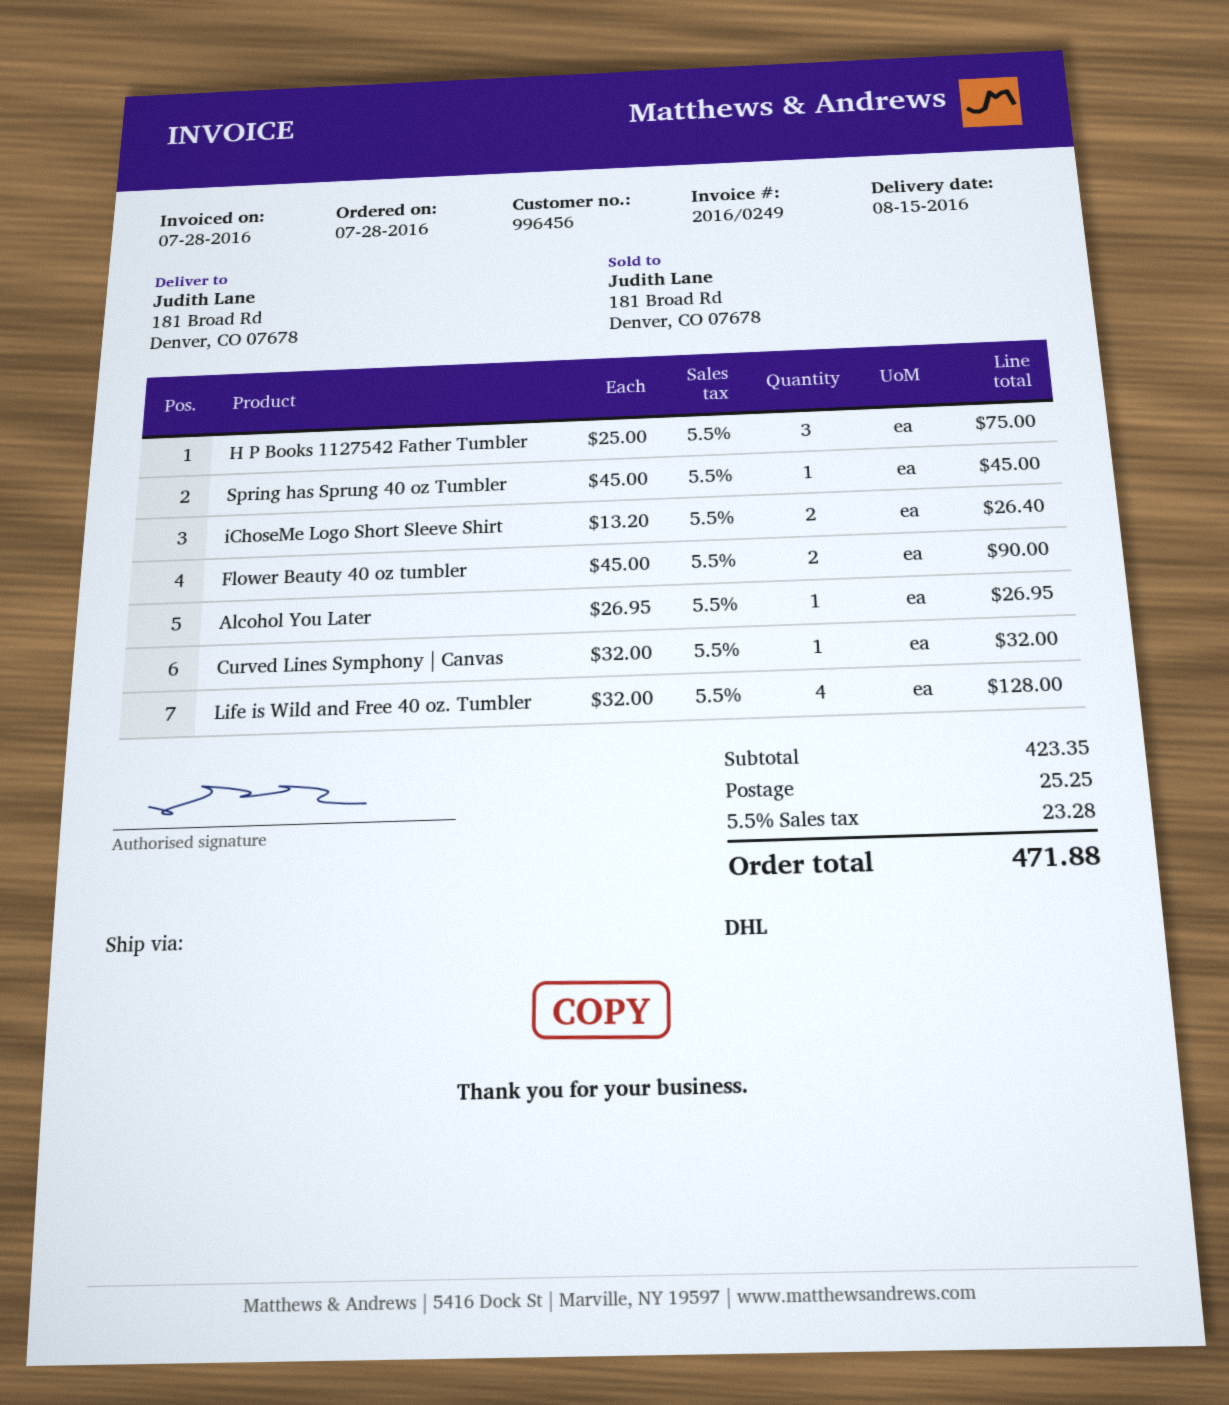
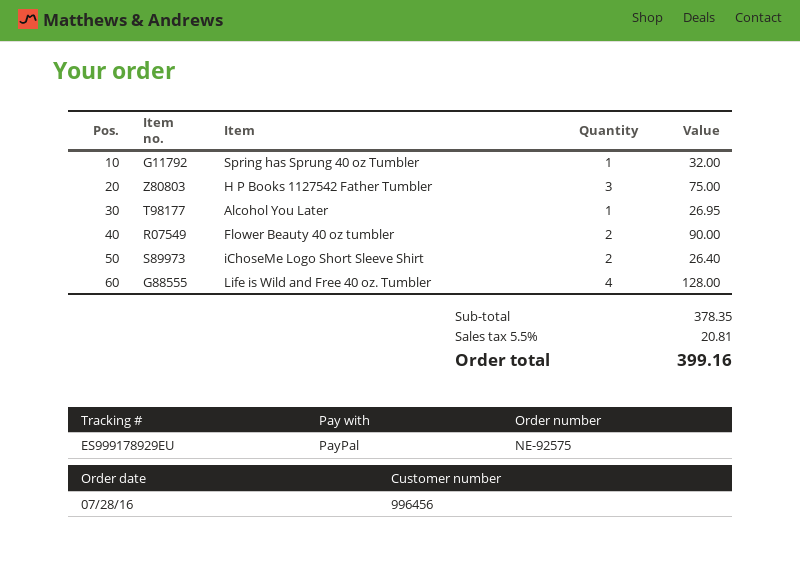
Spring has Sprung 40 oz Tumbler: 1 for 45.00 -> 1 for 32.00
Curved Lines Symphony | Canvas: 1 for 32.00 -> none
subtotal: 423.35 -> 378.35
shipping: 25.25 -> none
tax: 5.5% = 23.28 -> 5.5% = 20.81
total: 471.88 -> 399.16

